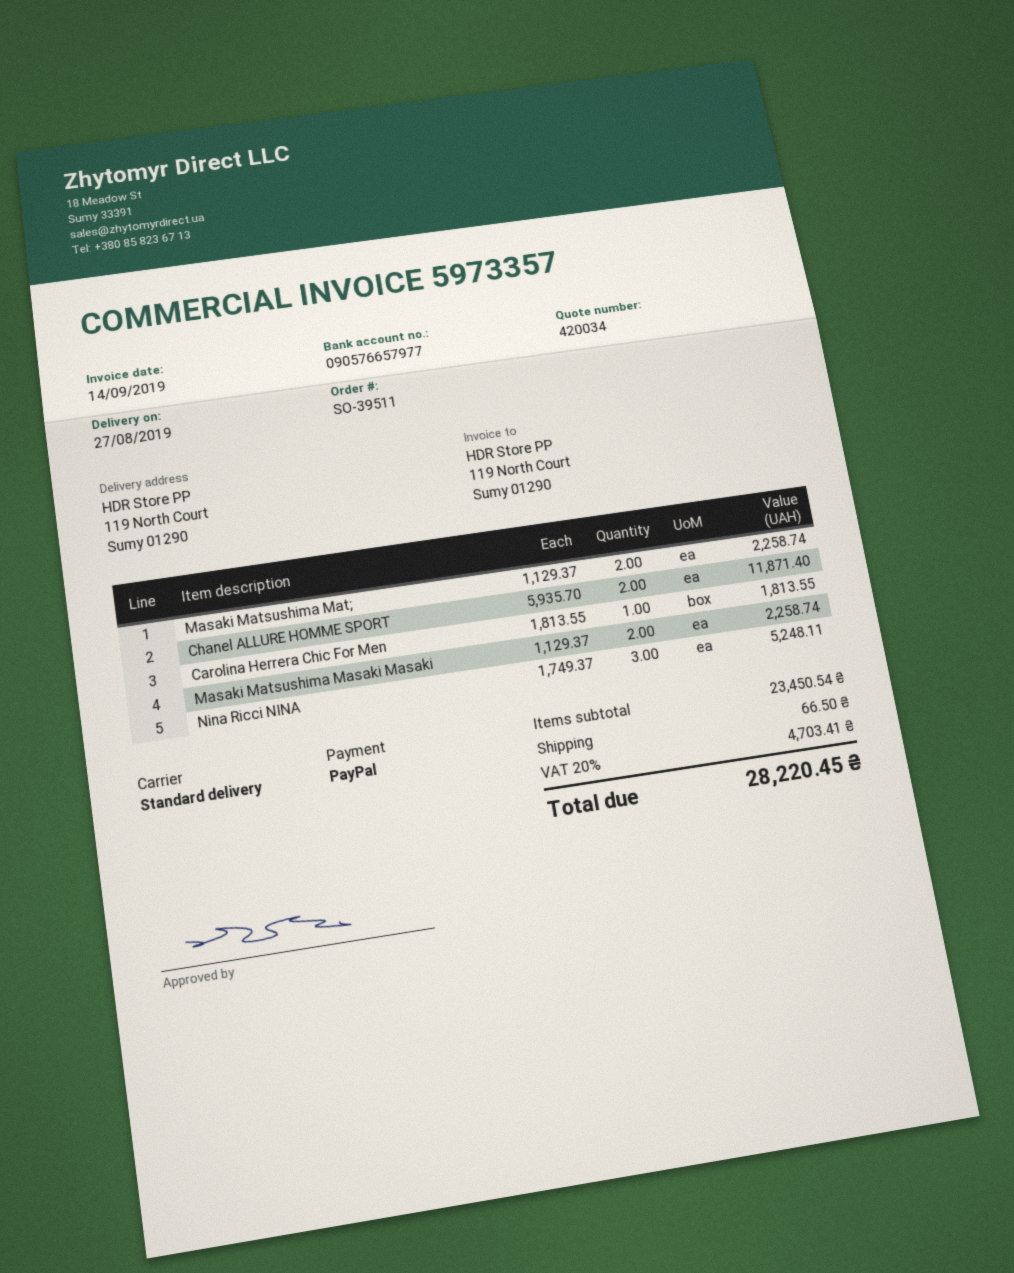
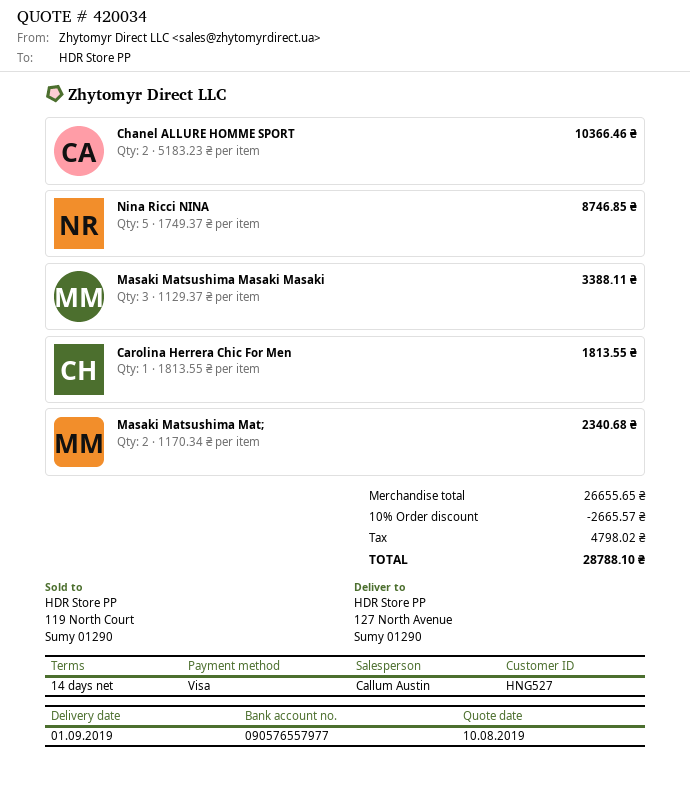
delivery date: 2019-08-27 -> 2019-09-01
payment method: PayPal -> Visa
bank account: 090576657977 -> 090576557977
ship to: 119 North Court, Sumy 01290 -> 127 North Avenue, Sumy 01290
Masaki Matsushima Mat;: 2 x 1129.37 = 2258.74 -> 2 x 1170.34 = 2340.68
Chanel ALLURE HOMME SPORT: 2 x 5935.70 = 11871.40 -> 2 x 5183.23 = 10366.46
Masaki Matsushima Masaki Masaki: 2 x 1129.37 = 2258.74 -> 3 x 1129.37 = 3388.11
Nina Ricci NINA: 3 x 1749.37 = 5248.11 -> 5 x 1749.37 = 8746.85
subtotal: 23450.54 -> 26655.65
discount: none -> 10% = 2665.57
shipping: 66.50 -> none
tax: 4703.41 -> 4798.02
total: 28220.45 -> 28788.10

